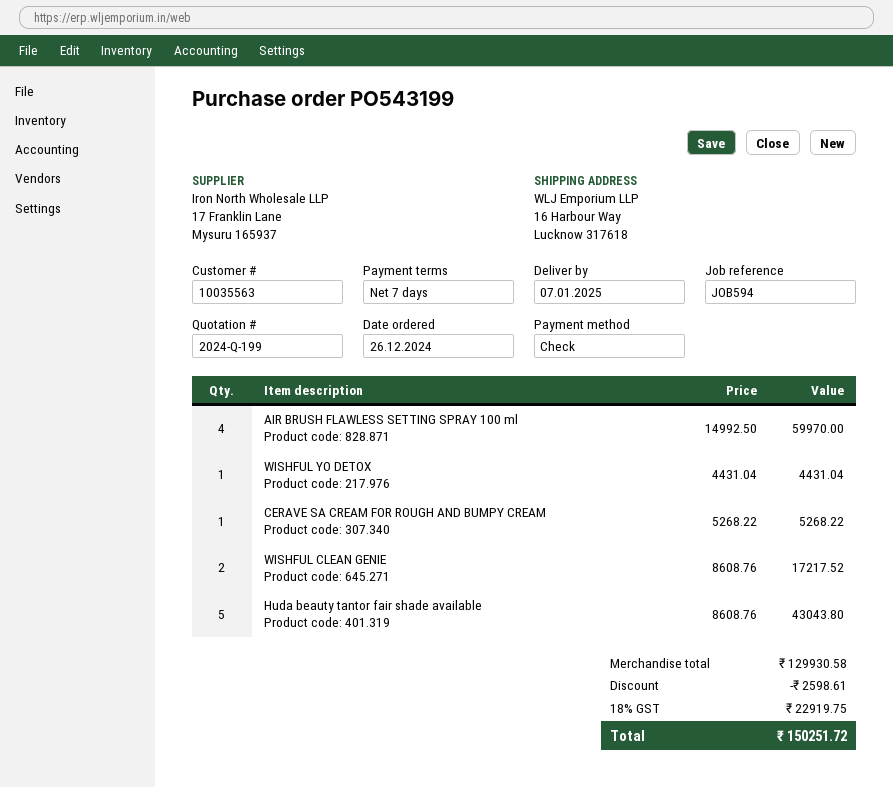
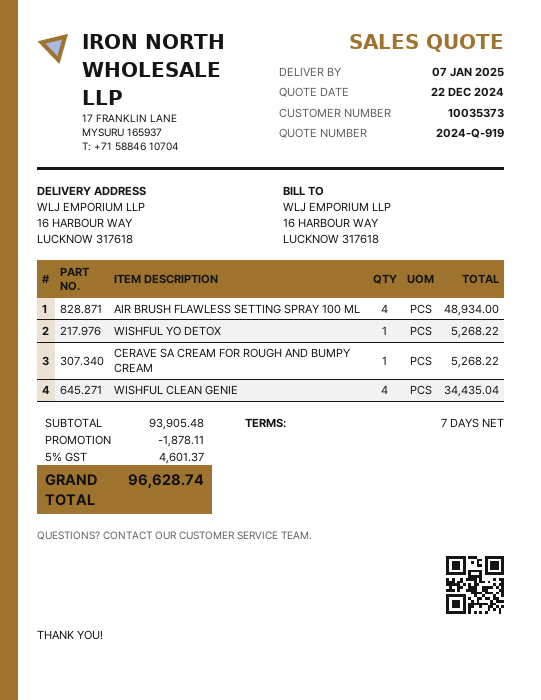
quote number: 2024-Q-199 -> 2024-Q-919
customer number: 10035563 -> 10035373
AIR BRUSH FLAWLESS SETTING SPRAY 100 ml: 4 for 59970.00 -> 4 for 48934.00
WISHFUL YO DETOX: 1 for 4431.04 -> 1 for 5268.22
WISHFUL CLEAN GENIE: 2 for 17217.52 -> 4 for 34435.04
Huda beauty tantor fair shade available: 5 for 43043.80 -> none
subtotal: 129930.58 -> 93905.48
discount: 2598.61 -> 1878.11
tax: 18% = 22919.75 -> 5% = 4601.37
total: 150251.72 -> 96628.74

